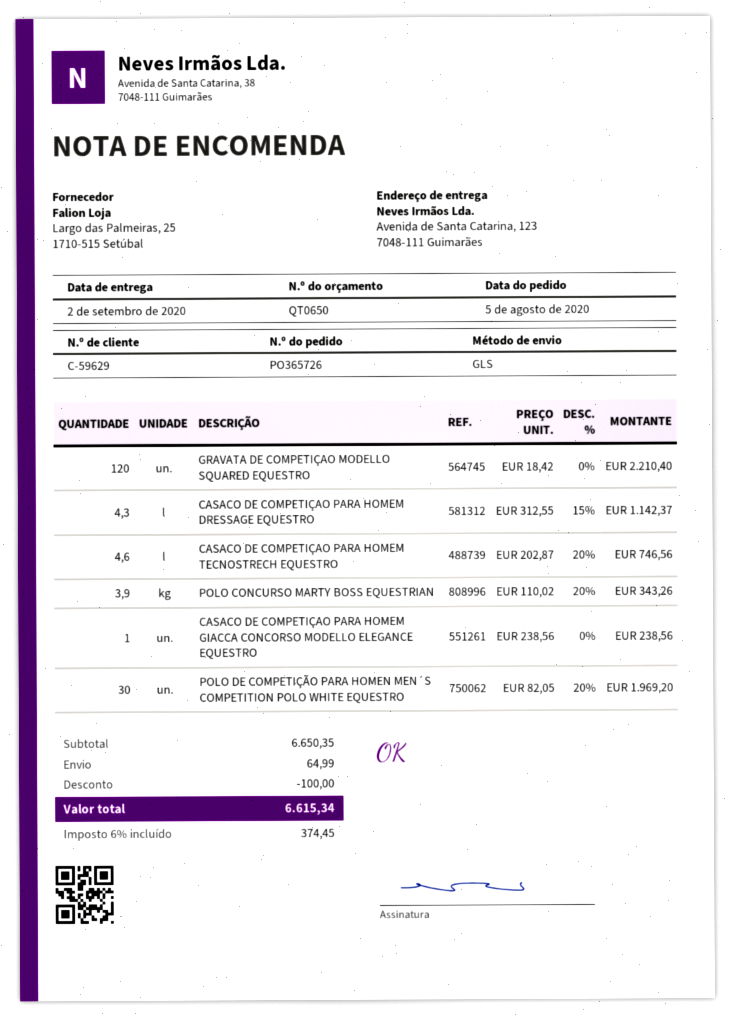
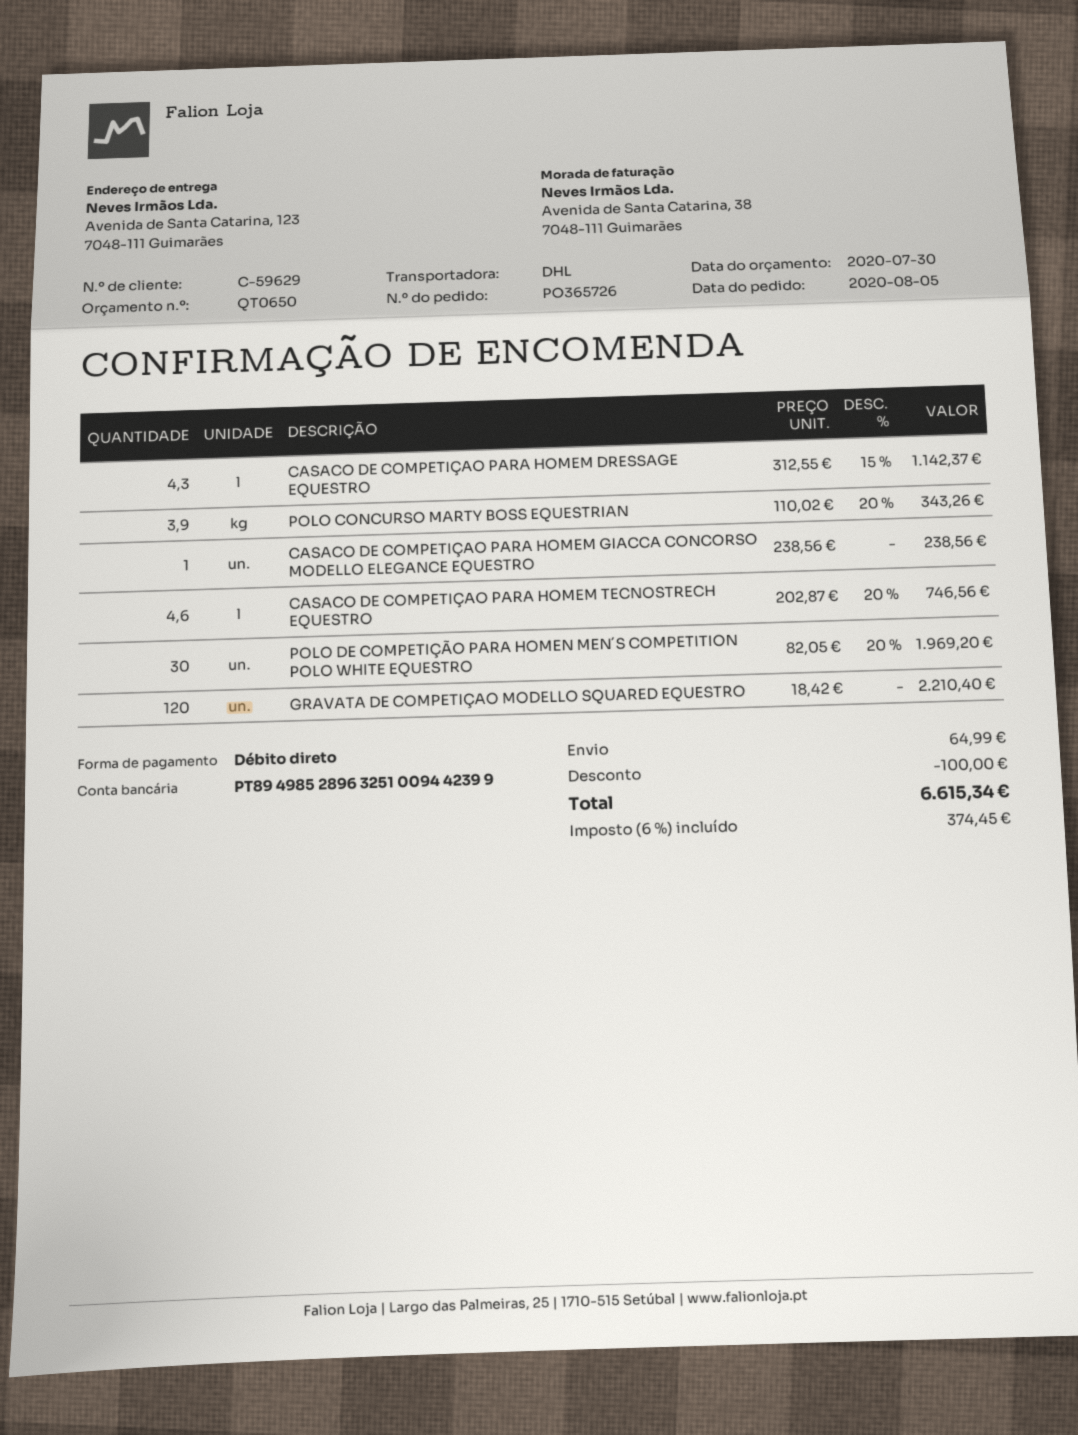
shipping method: GLS -> DHL

